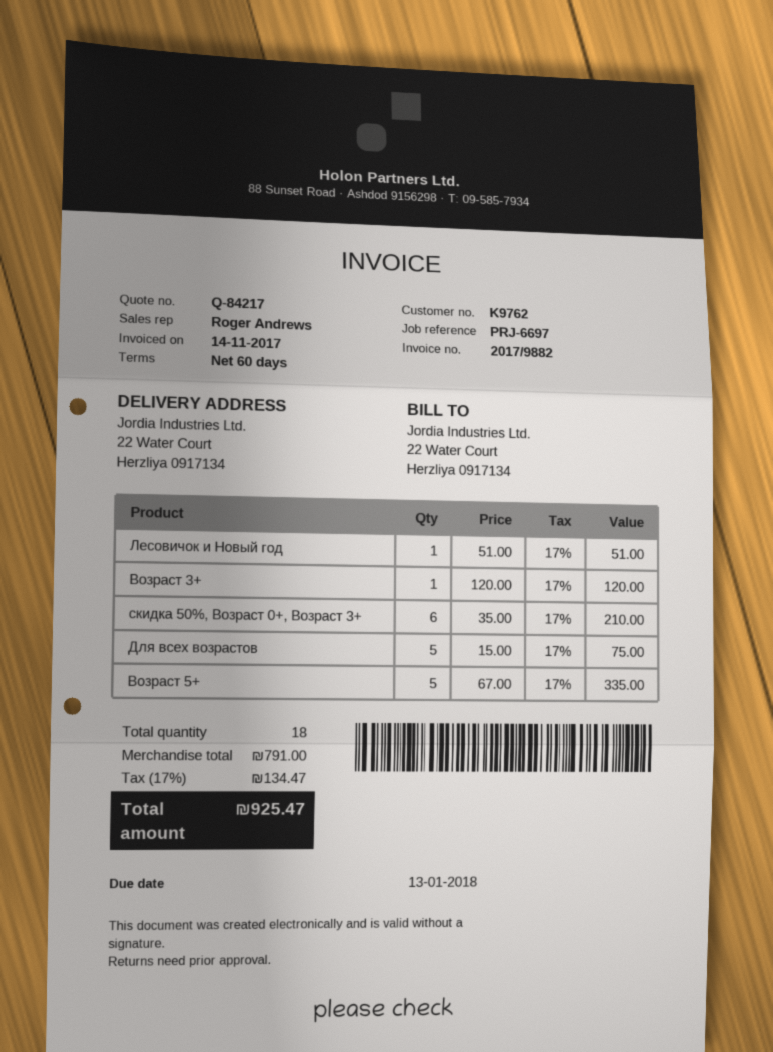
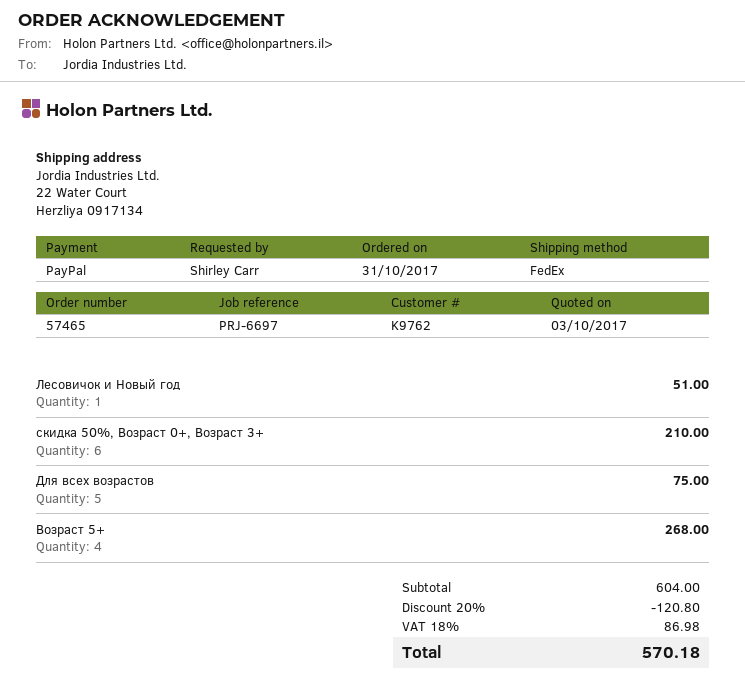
Возраст 3+: 1 for 120.00 -> none
Возраст 5+: 5 for 335.00 -> 4 for 268.00
subtotal: 791.00 -> 604.00
discount: none -> 20% = 120.80
tax: 17% = 134.47 -> 18% = 86.98
total: 925.47 -> 570.18

